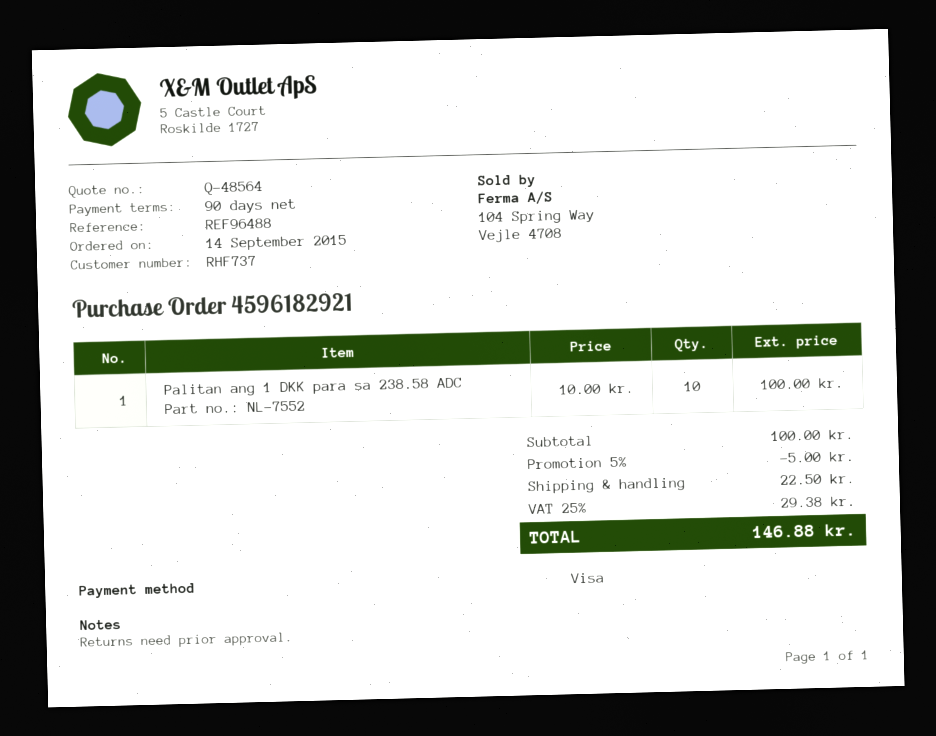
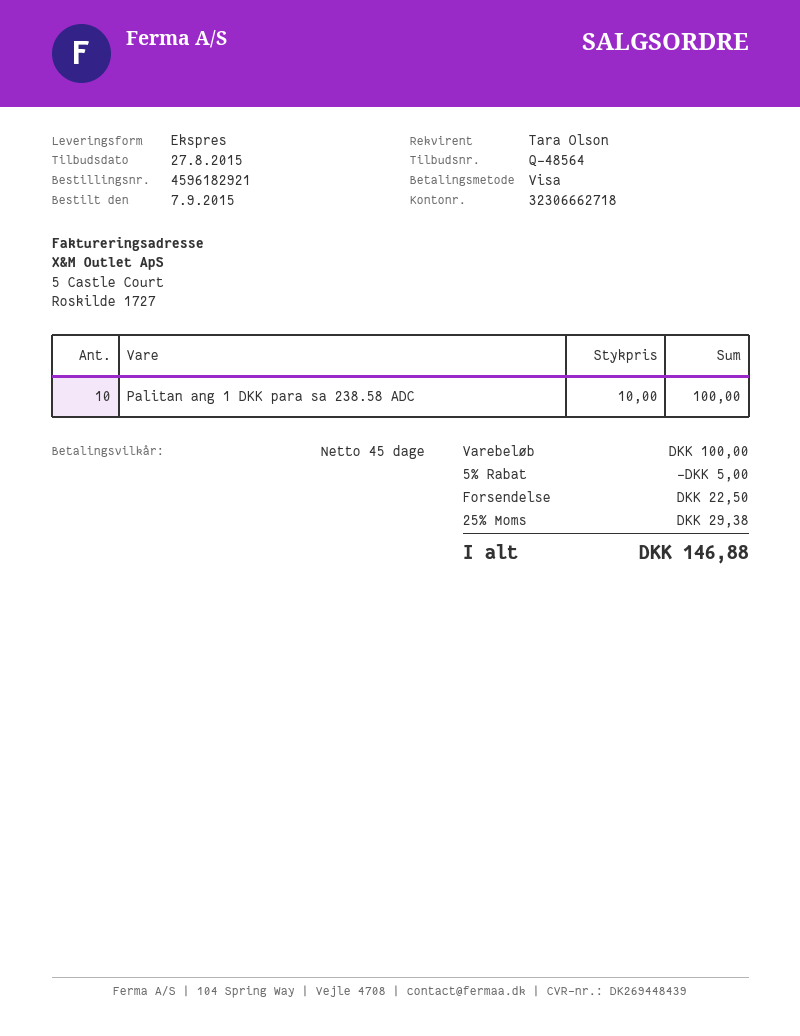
order date: 2015-09-14 -> 2015-09-07
payment terms: 90 days -> 45 days

